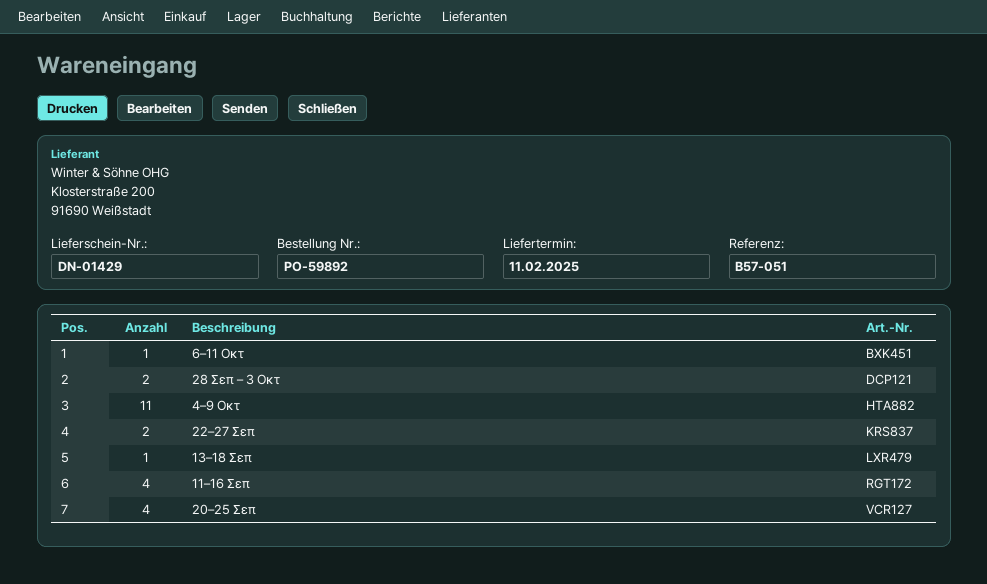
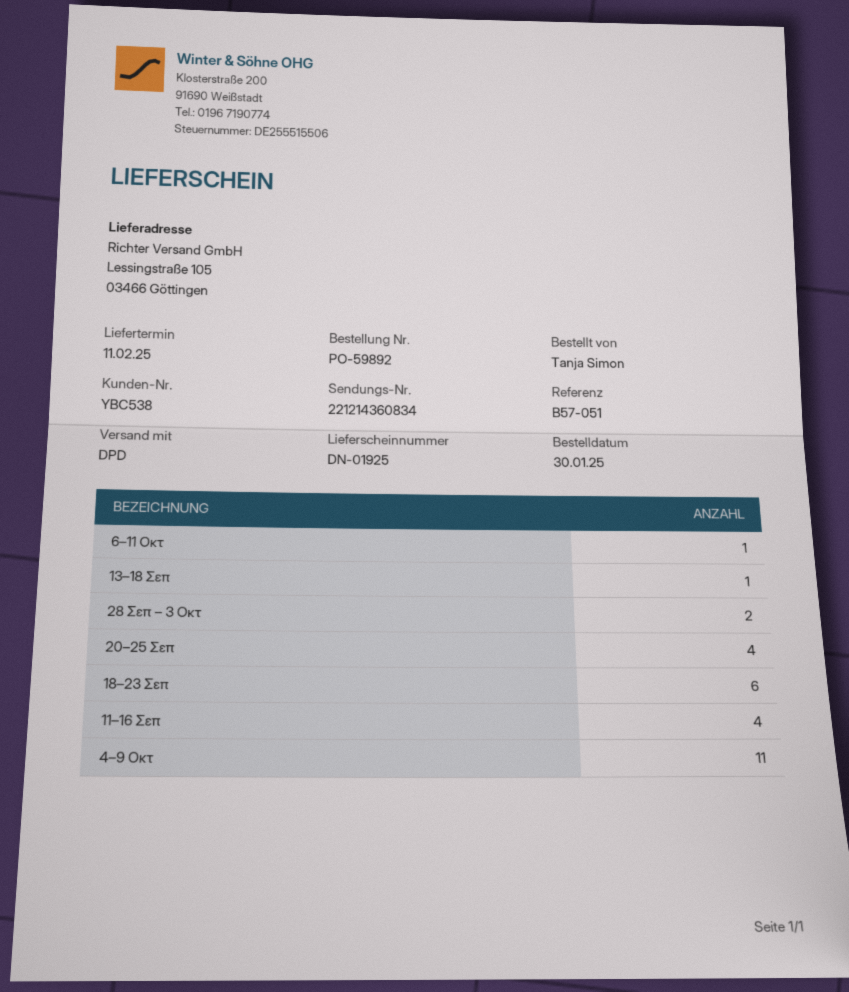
delivery note number: DN-01429 -> DN-01925
22–27 Σεπ: 2 -> none
18–23 Σεπ: none -> 6

